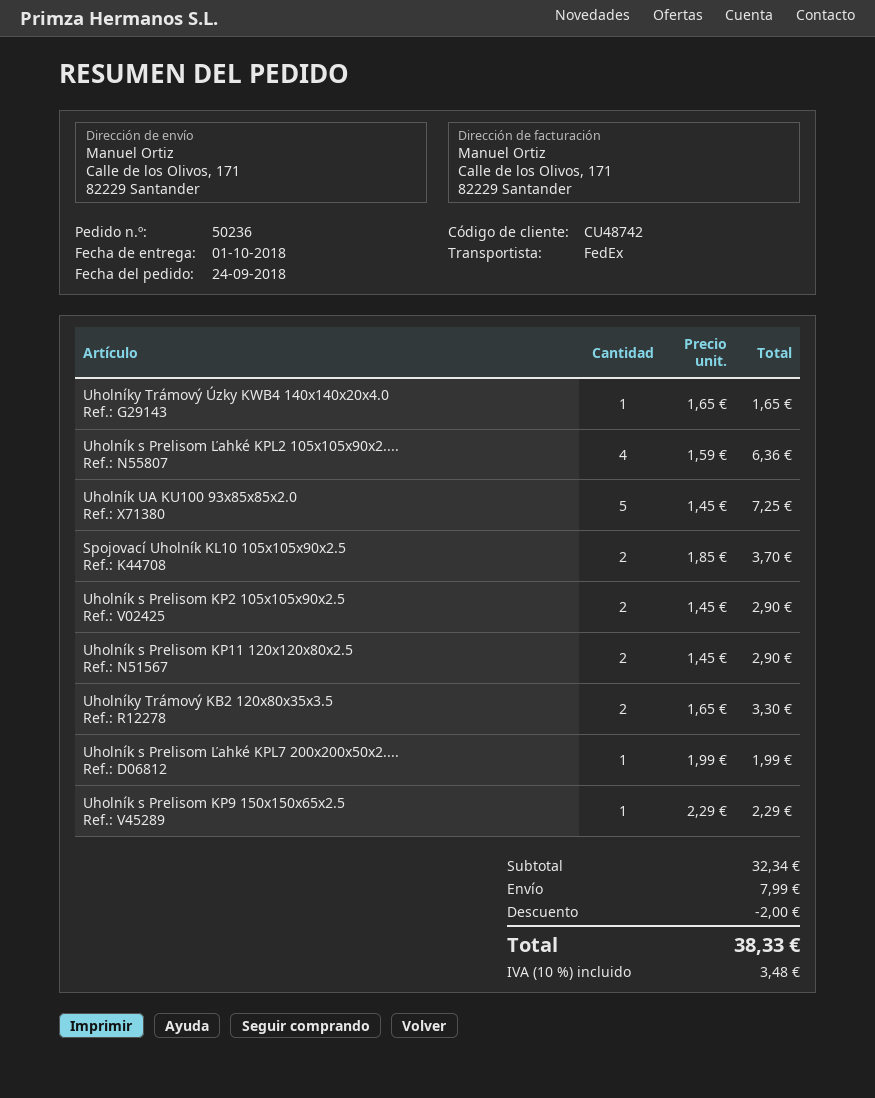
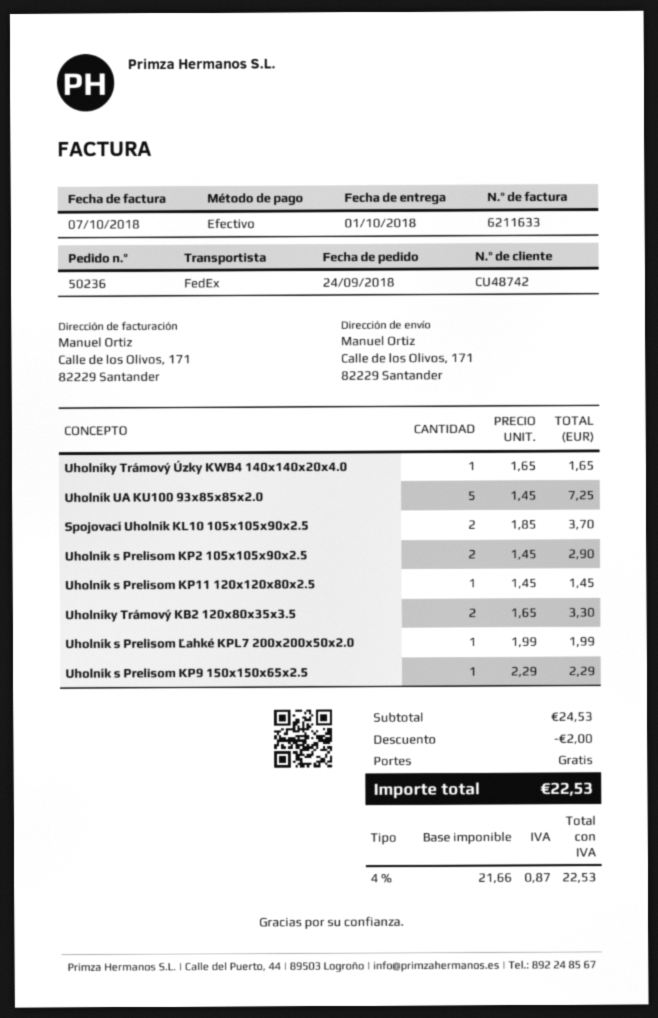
Uholník s Prelisom Ľahké KPL2 105x105x90x2....: 4 x 1.59 = 6.36 -> none
Uholník s Prelisom KP11 120x120x80x2.5: 2 x 1.45 = 2.90 -> 1 x 1.45 = 1.45
subtotal: 32.34 -> 24.53
shipping: 7.99 -> 0.00
tax: 10% = 3.48 -> 4% = 0.87
total: 38.33 -> 22.53

